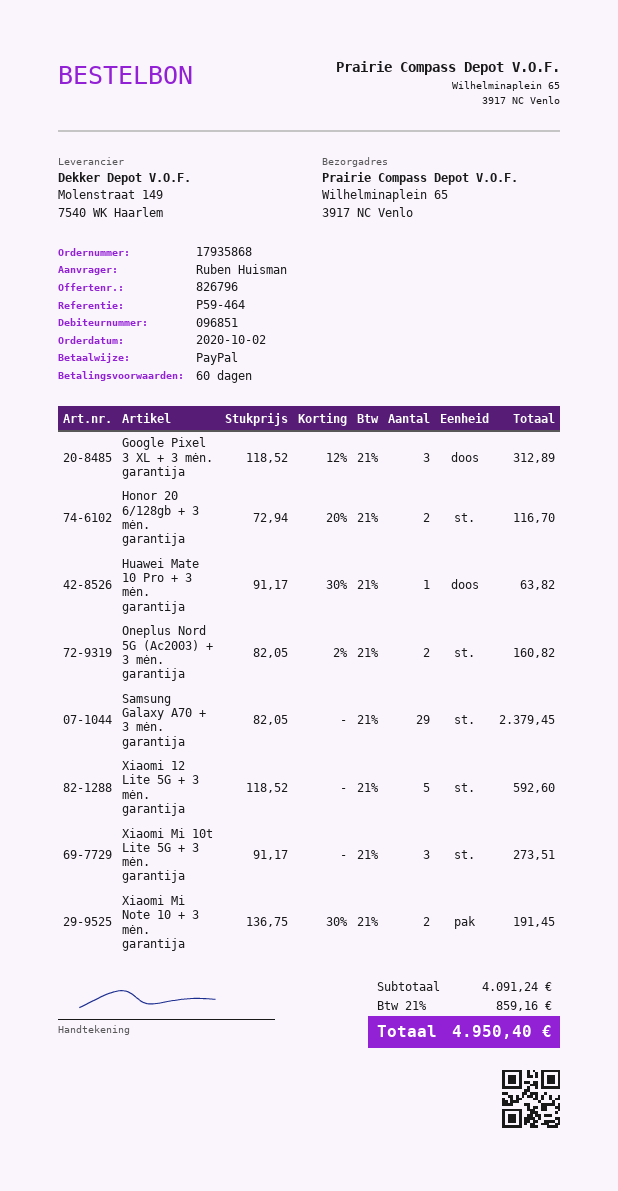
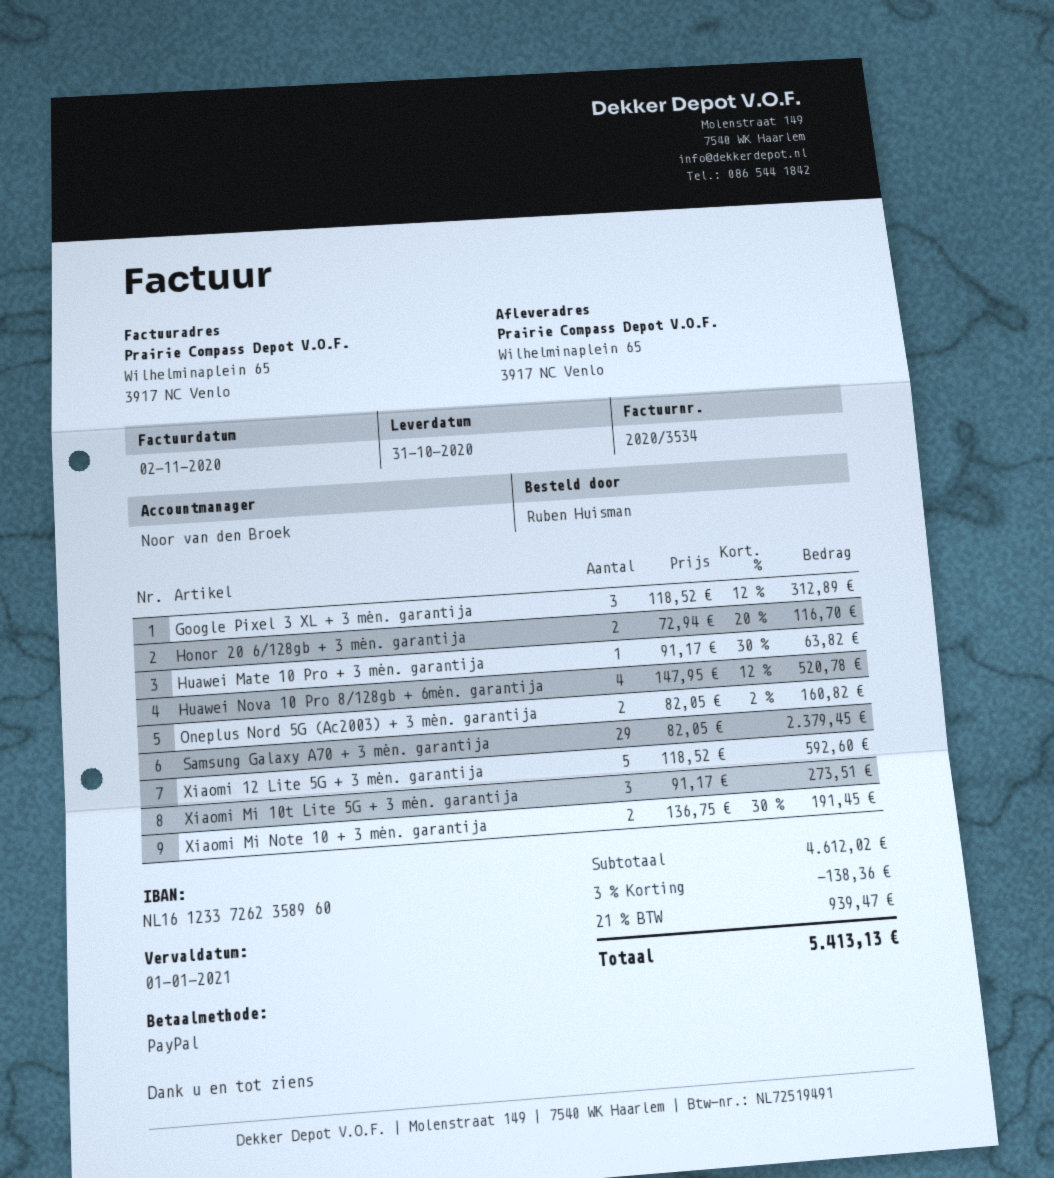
Huawei Nova 10 Pro 8/128gb + 6mėn. garantija: none -> 4 x 147.95 - 12% = 520.78
subtotal: 4091.24 -> 4612.02
discount: none -> 3% = 138.36
tax: 21% = 859.16 -> 21% = 939.47
total: 4950.40 -> 5413.13

